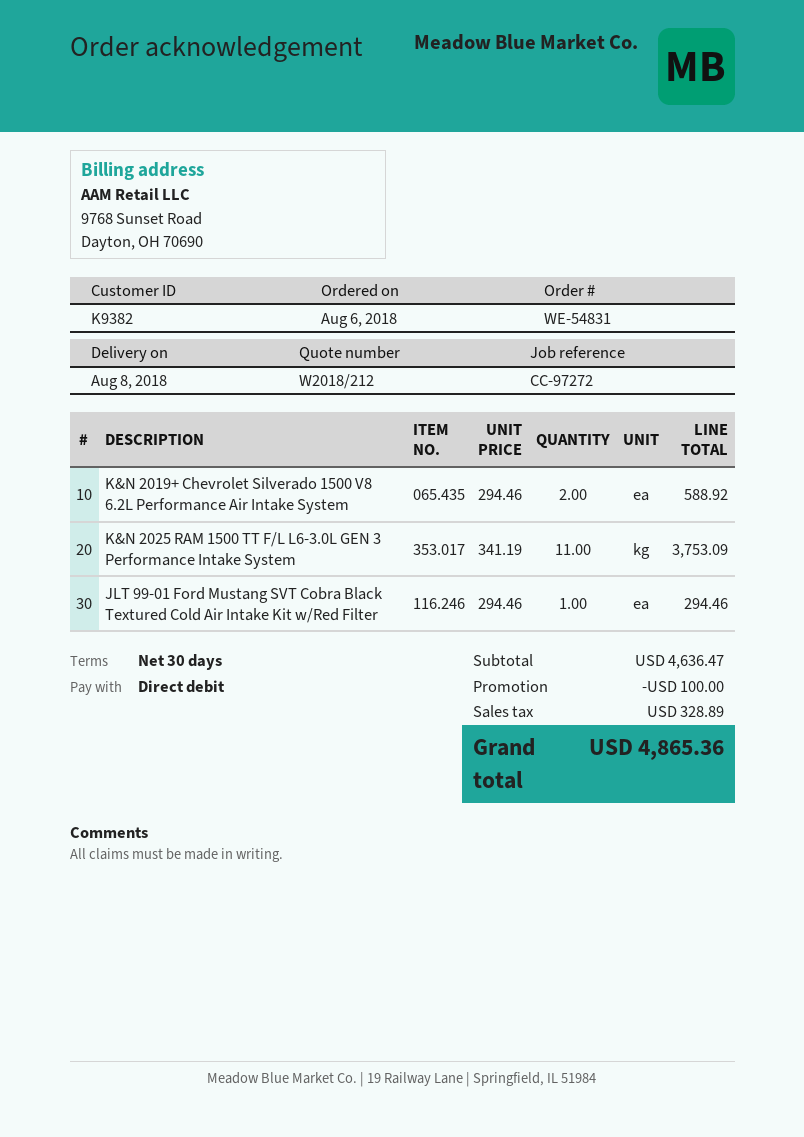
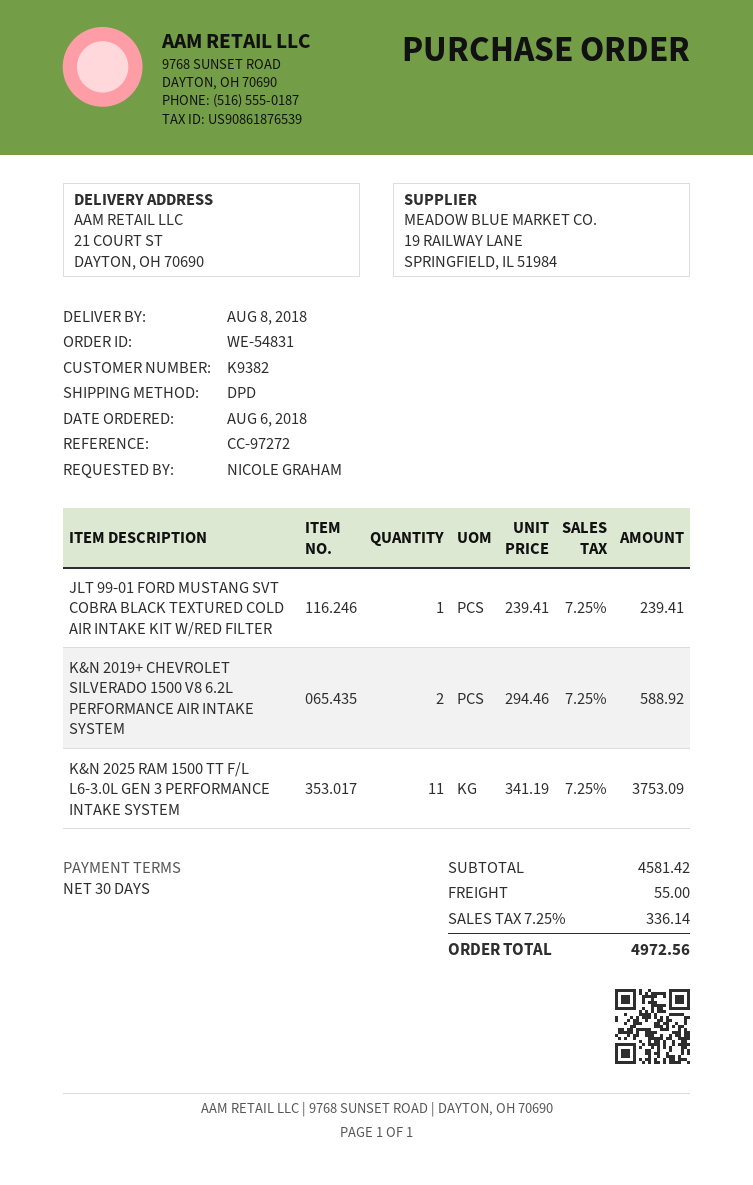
JLT 99-01 Ford Mustang SVT Cobra Black Textured Cold Air Intake Kit w/Red Filter: 1 x 294.46 = 294.46 -> 1 x 239.41 = 239.41
subtotal: 4636.47 -> 4581.42
discount: 100.00 -> none
shipping: none -> 55.00
tax: 328.89 -> 336.14
total: 4865.36 -> 4972.56

